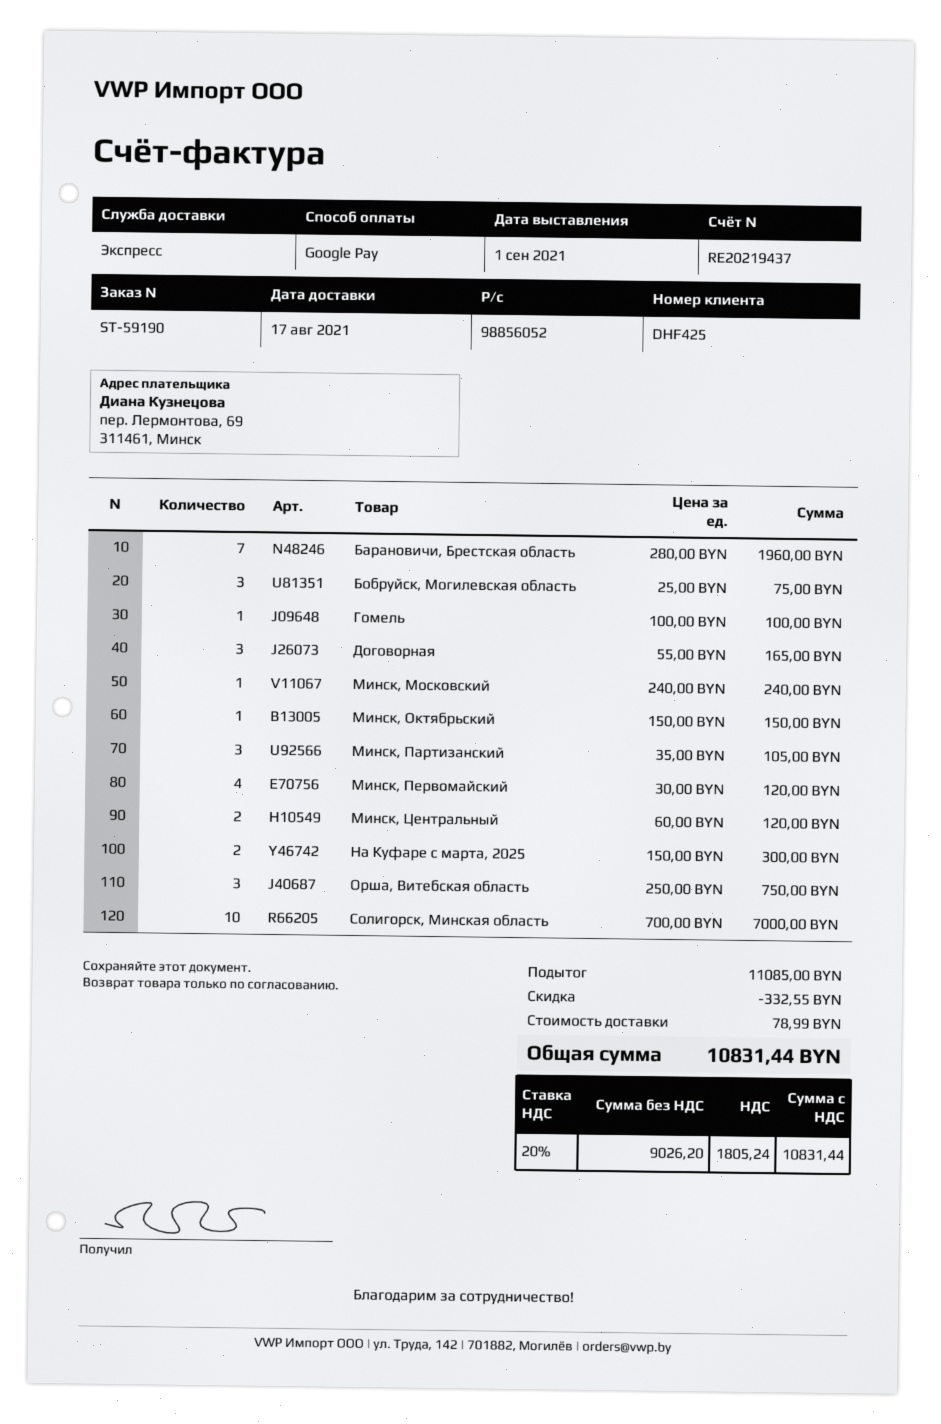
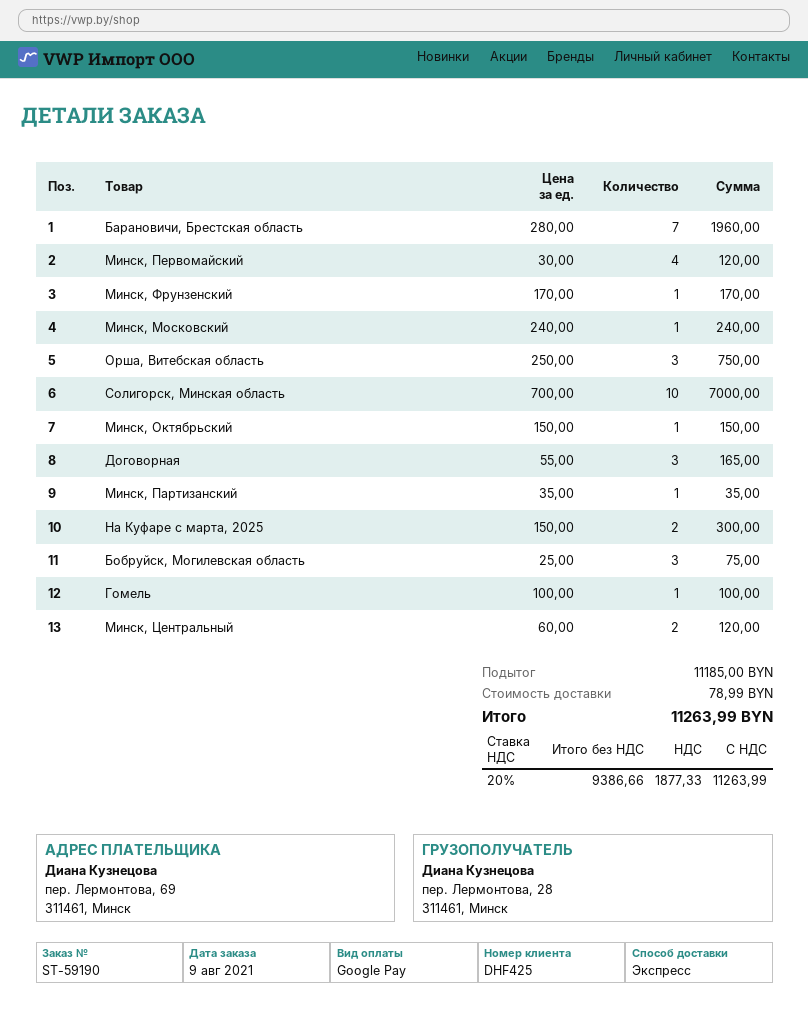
Минск, Партизанский: 3 x 35.00 = 105.00 -> 1 x 35.00 = 35.00
Минск, Фрунзенский: none -> 1 x 170.00 = 170.00
subtotal: 11085.00 -> 11185.00
discount: 332.55 -> none
net: 9026.20 -> 9386.66
tax: 20% = 1805.24 -> 20% = 1877.33
total: 10831.44 -> 11263.99

